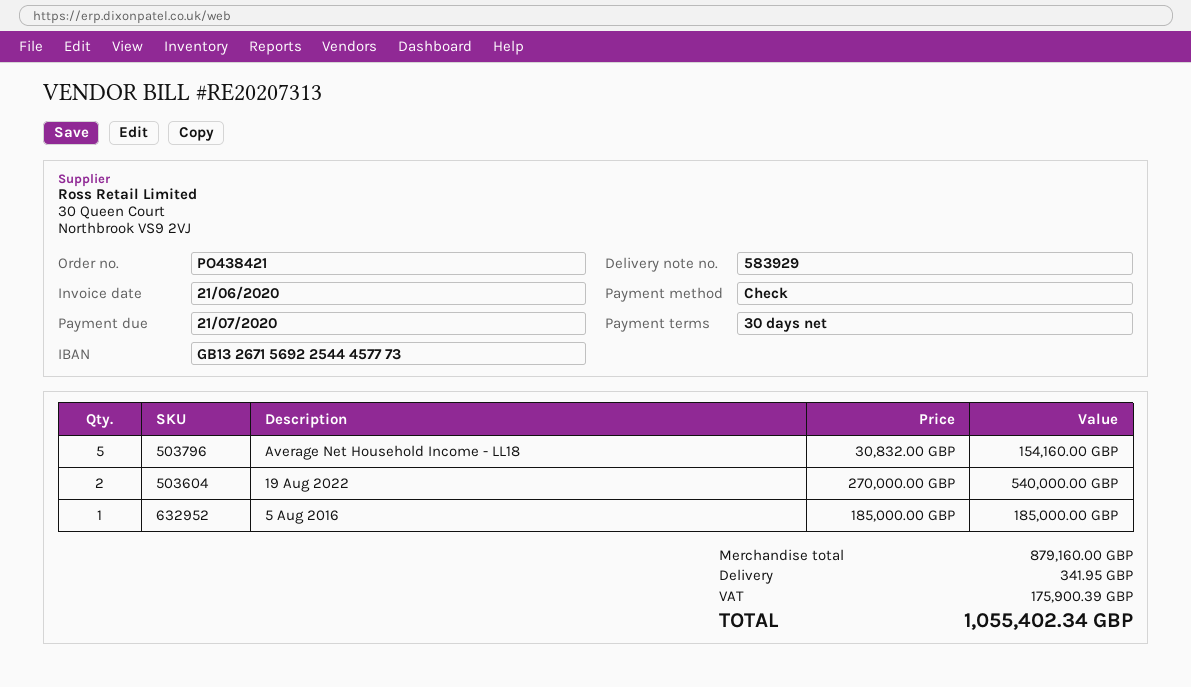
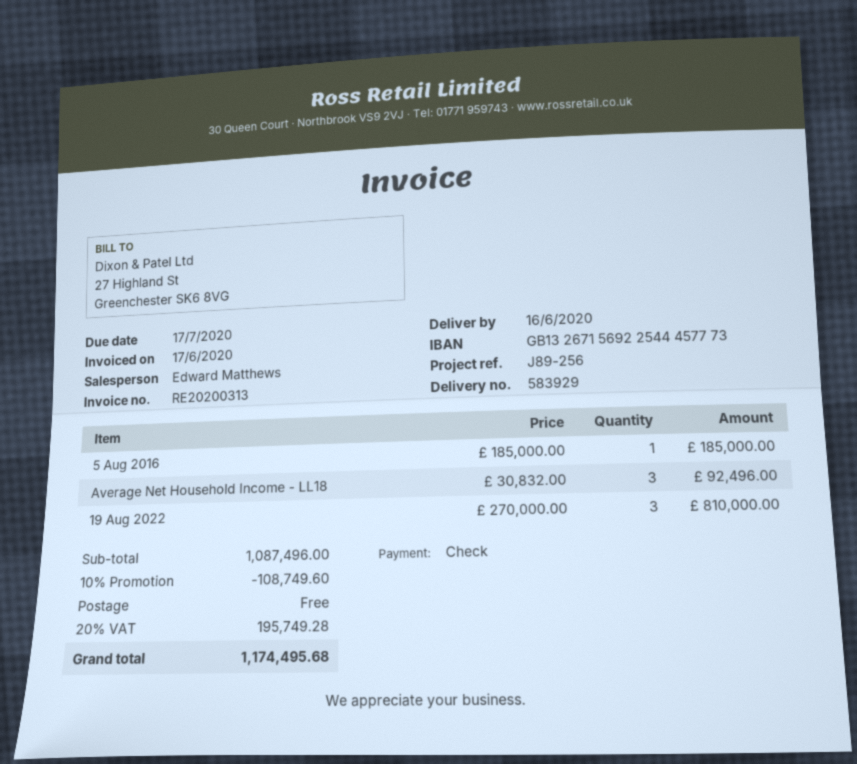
invoice number: RE20207313 -> RE20200313
invoice date: 2020-06-21 -> 2020-06-17
due date: 2020-07-21 -> 2020-07-17
Average Net Household Income - LL18: 5 x 30832.00 = 154160.00 -> 3 x 30832.00 = 92496.00
19 Aug 2022: 2 x 270000.00 = 540000.00 -> 3 x 270000.00 = 810000.00
subtotal: 879160.00 -> 1087496.00
discount: none -> 10% = 108749.60
shipping: 341.95 -> 0.00
tax: 175900.39 -> 195749.28
total: 1055402.34 -> 1174495.68

